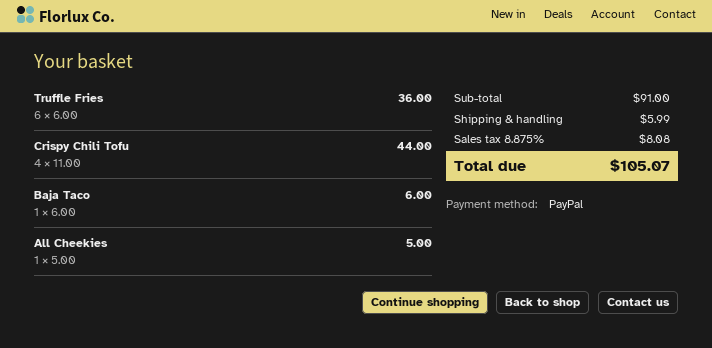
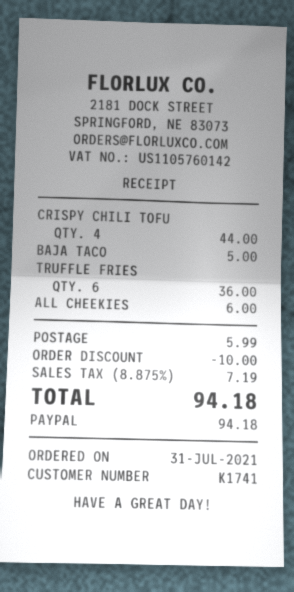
Baja Taco: 1 for 6.00 -> 1 for 5.00
All Cheekies: 1 for 5.00 -> 1 for 6.00
discount: none -> 10.00
tax: 8.875% = 8.08 -> 8.875% = 7.19
total: 105.07 -> 94.18

